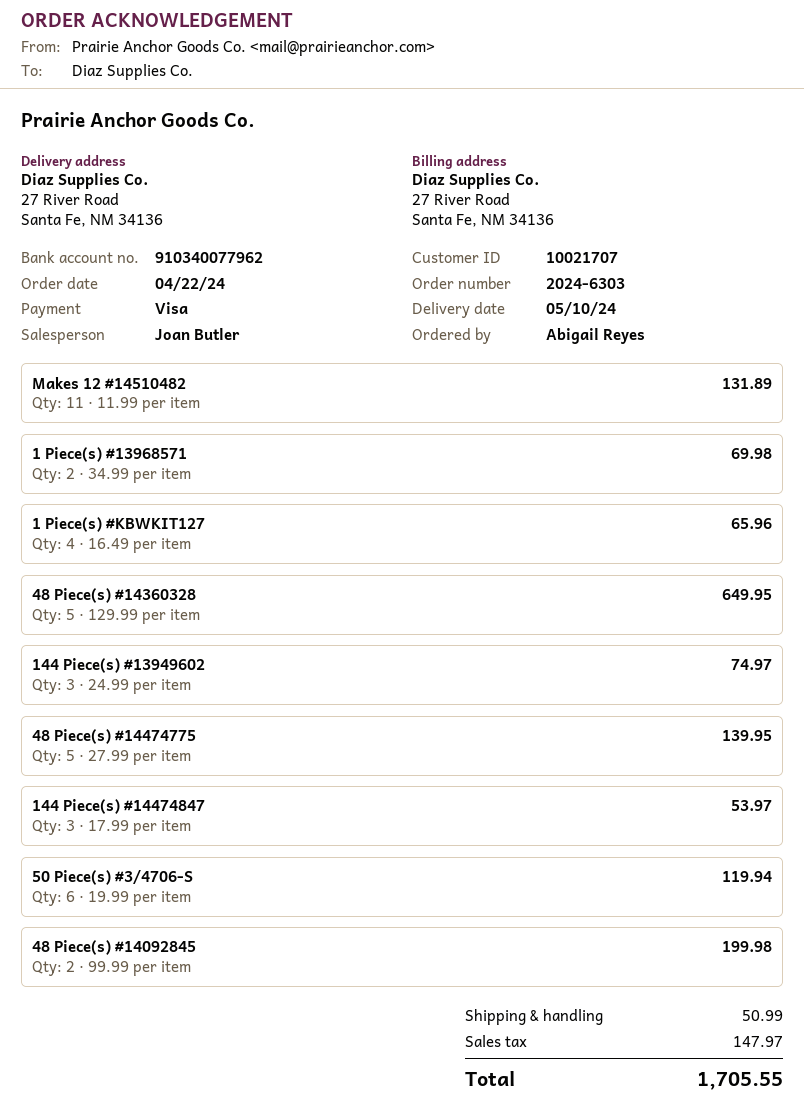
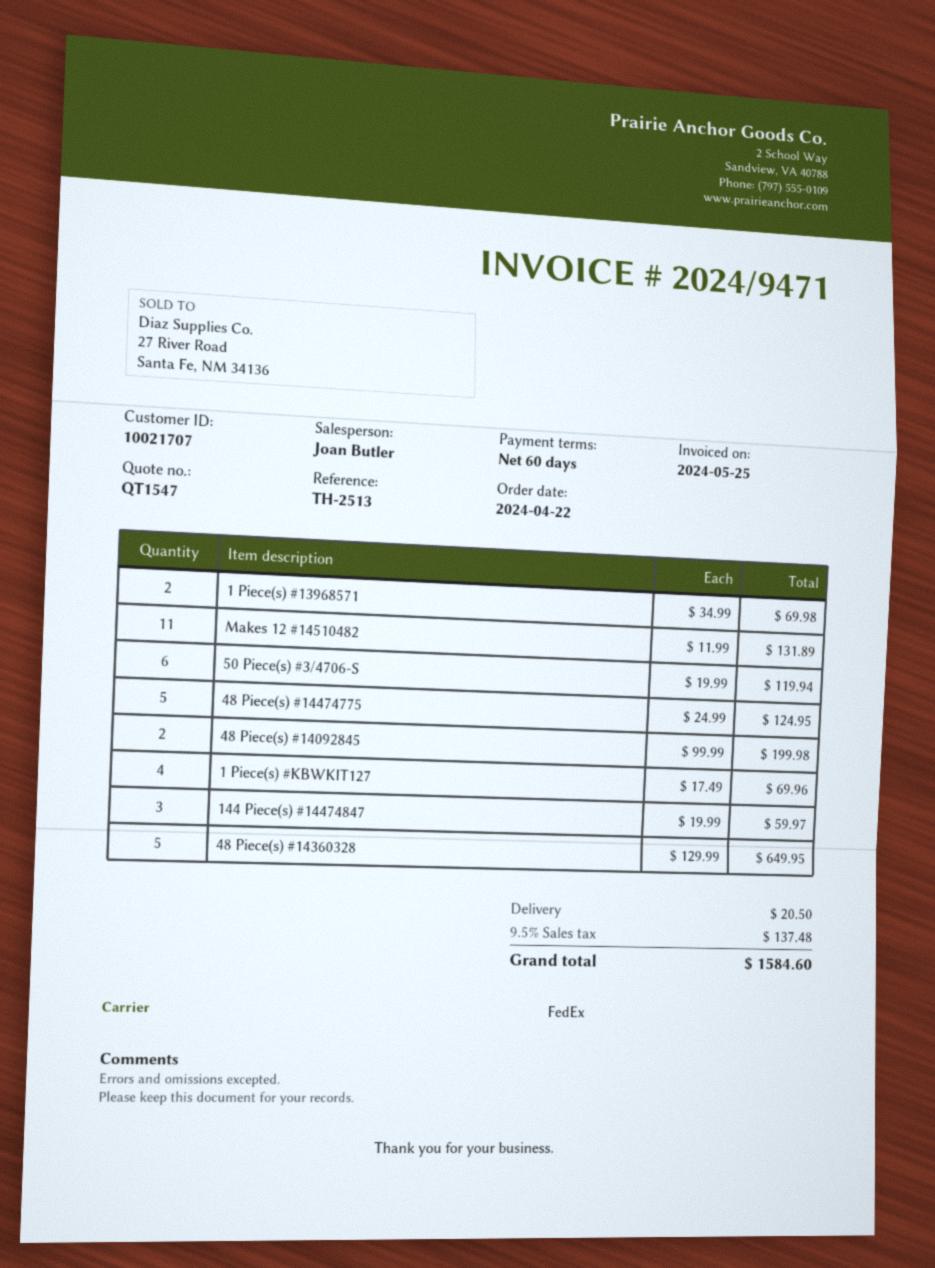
1 Piece(s) #KBWKIT127: 4 x 16.49 = 65.96 -> 4 x 17.49 = 69.96
144 Piece(s) #13949602: 3 x 24.99 = 74.97 -> none
48 Piece(s) #14474775: 5 x 27.99 = 139.95 -> 5 x 24.99 = 124.95
144 Piece(s) #14474847: 3 x 17.99 = 53.97 -> 3 x 19.99 = 59.97
shipping: 50.99 -> 20.50
tax: 147.97 -> 137.48
total: 1705.55 -> 1584.60

